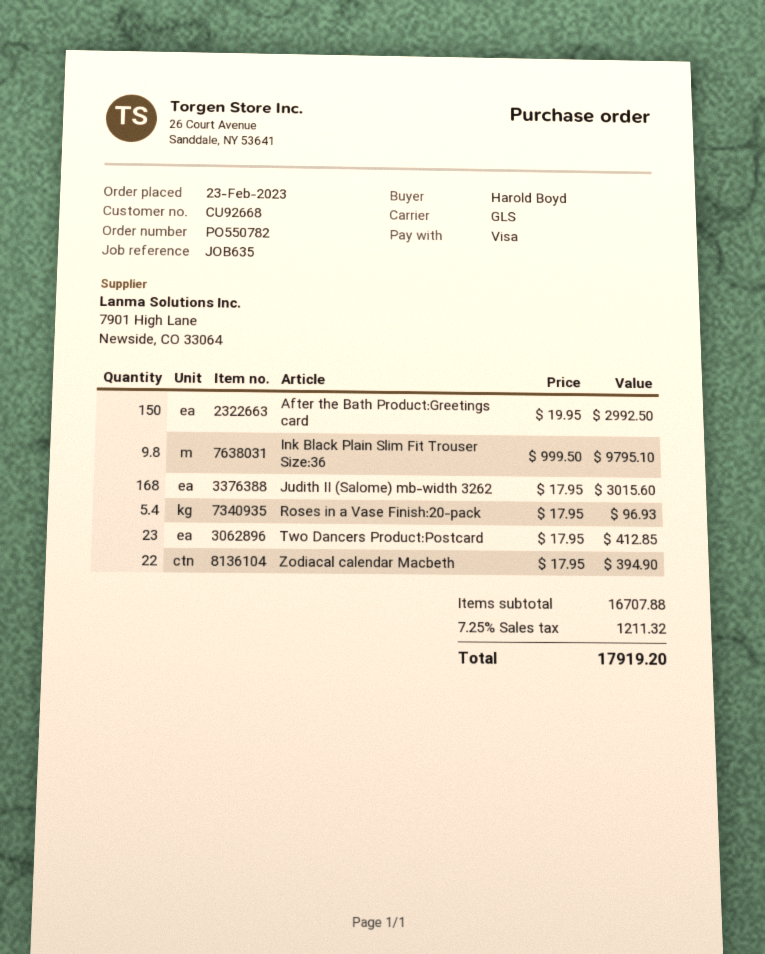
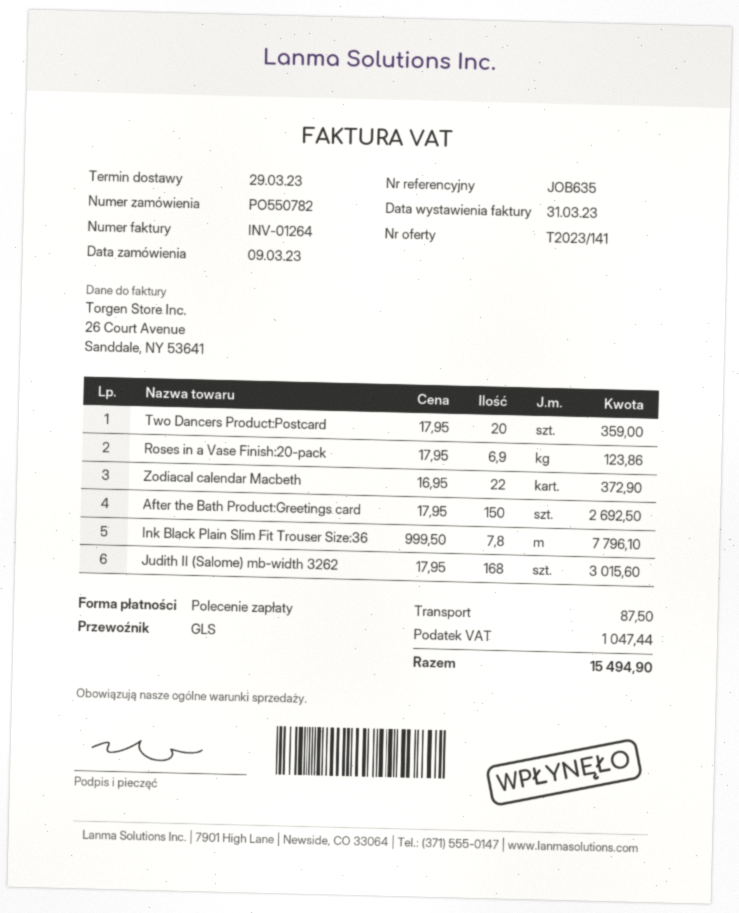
order date: 2023-02-23 -> 2023-03-09
payment method: Visa -> direct debit
After the Bath Product:Greetings card: 150 x 19.95 = 2992.50 -> 150 x 17.95 = 2692.50
Ink Black Plain Slim Fit Trouser Size:36: 9.8 x 999.50 = 9795.10 -> 7.8 x 999.50 = 7796.10
Roses in a Vase Finish:20-pack: 5.4 x 17.95 = 96.93 -> 6.9 x 17.95 = 123.86
Two Dancers Product:Postcard: 23 x 17.95 = 412.85 -> 20 x 17.95 = 359.00
Zodiacal calendar Macbeth: 22 x 17.95 = 394.90 -> 22 x 16.95 = 372.90
shipping: none -> 87.50
tax: 1211.32 -> 1047.44
total: 17919.20 -> 15494.90

